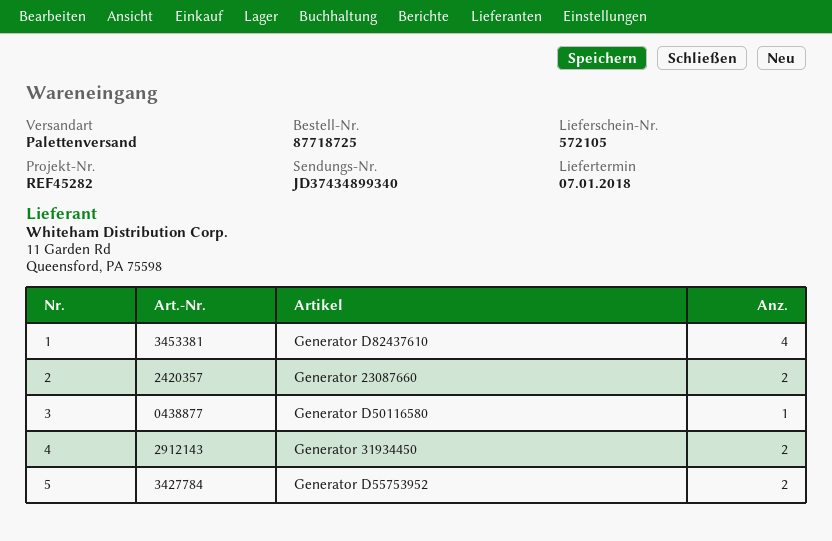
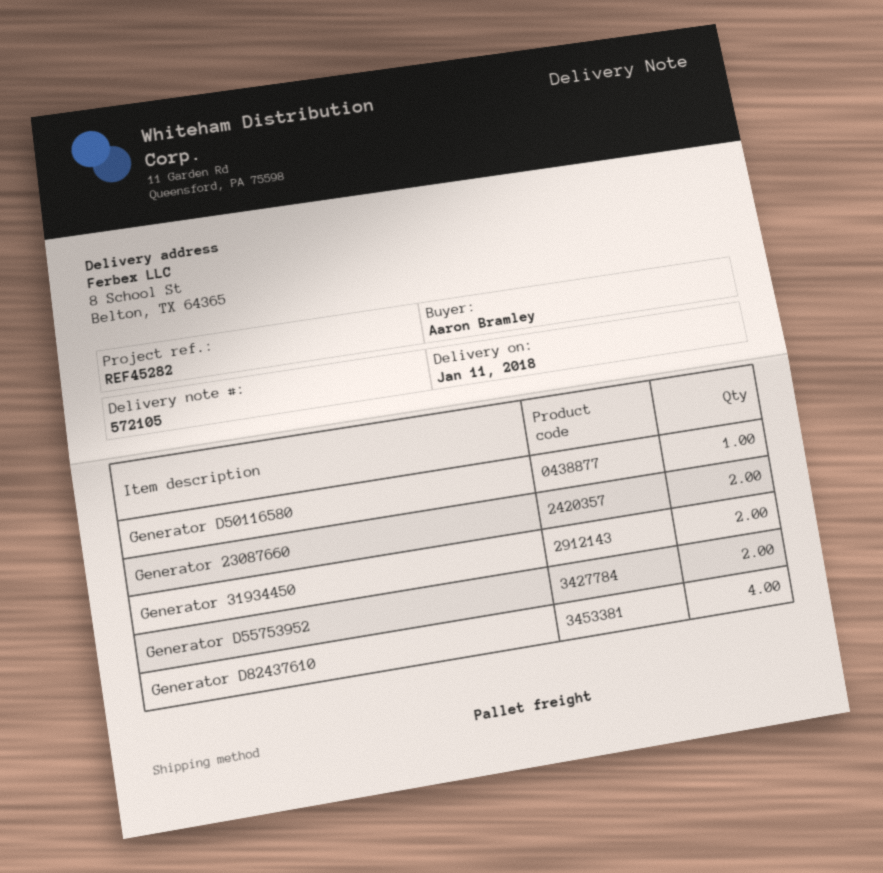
delivery date: 2018-01-07 -> 2018-01-11

